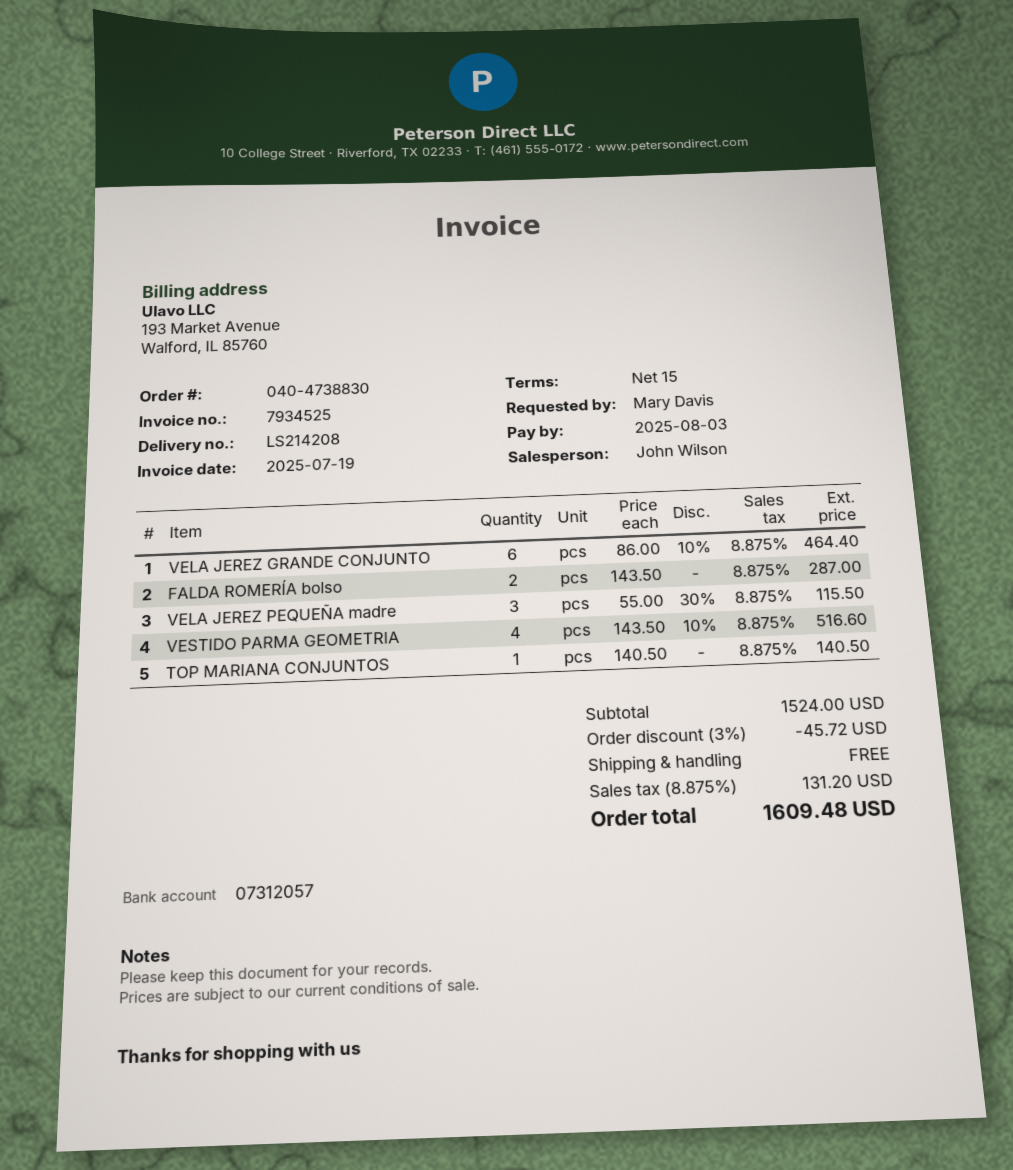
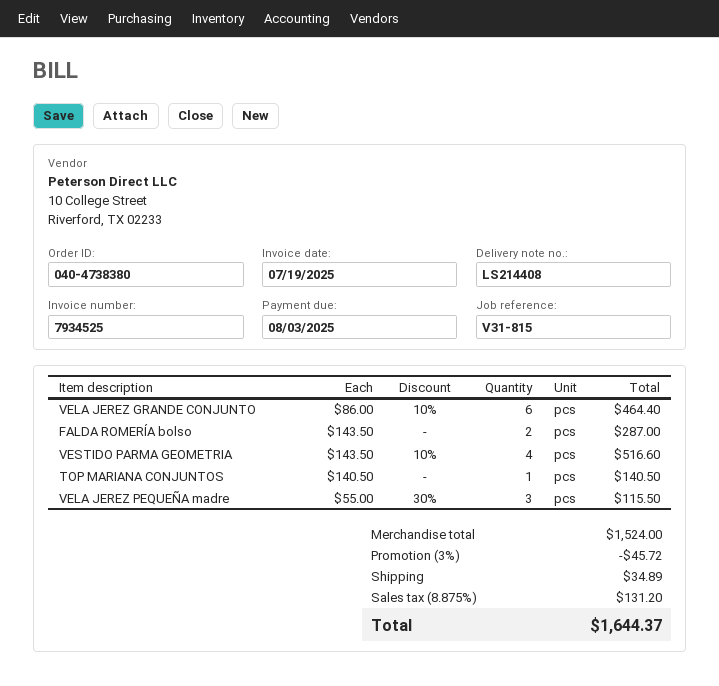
order number: 040-4738830 -> 040-4738380
delivery note number: LS214208 -> LS214408
shipping: 0.00 -> 34.89
total: 1609.48 -> 1644.37

